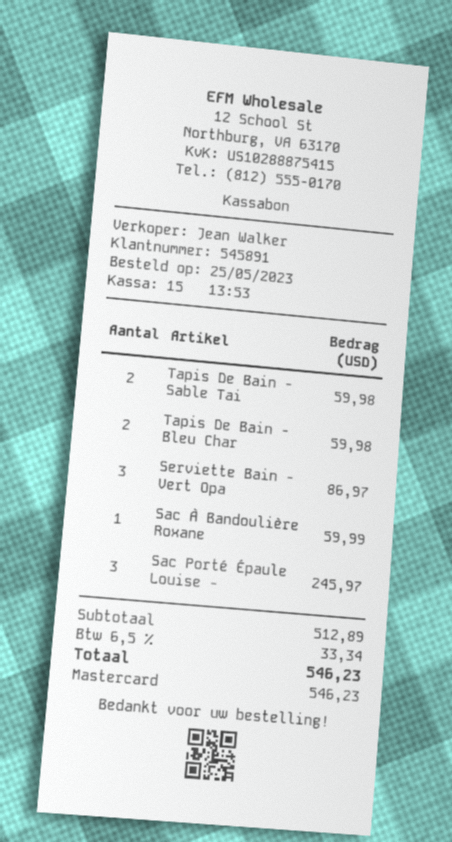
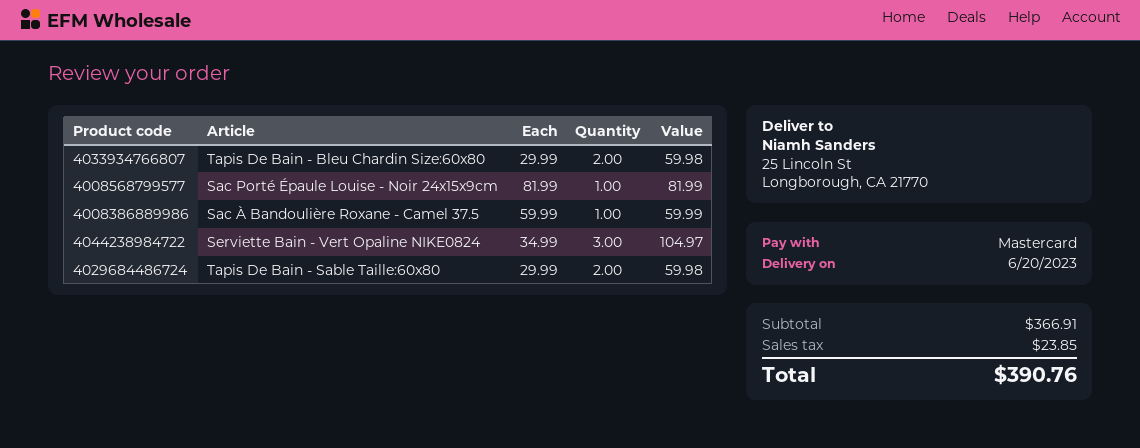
Serviette Bain - Vert Opa: 3 for 86.97 -> 3 for 104.97
Sac Porté Épaule Louise -: 3 for 245.97 -> 1 for 81.99
subtotal: 512.89 -> 366.91
tax: 33.34 -> 23.85
total: 546.23 -> 390.76

